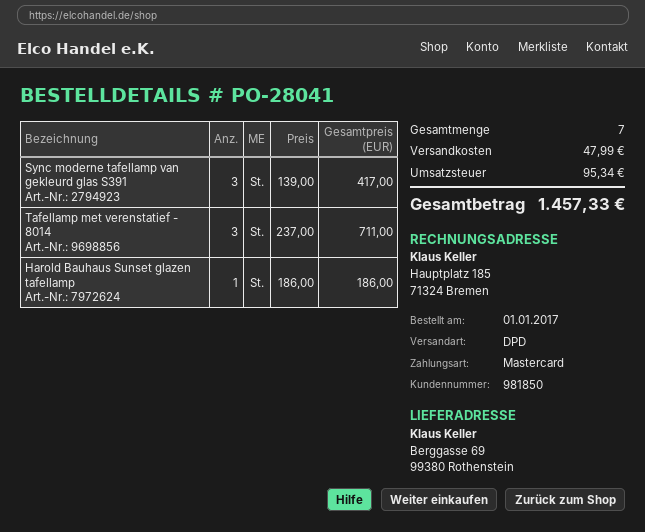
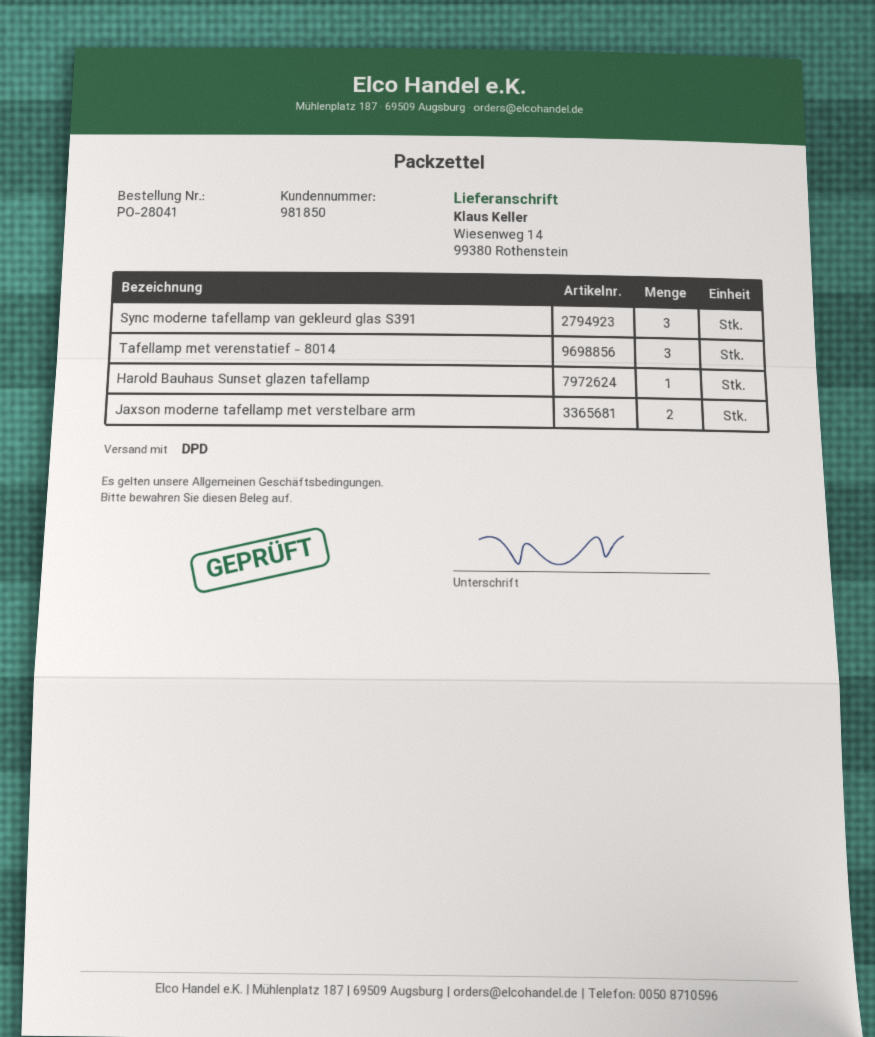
ship to: Berggasse 69, 99380 Rothenstein -> Wiesenweg 14, 99380 Rothenstein
Jaxson moderne tafellamp met verstelbare arm: none -> 2

